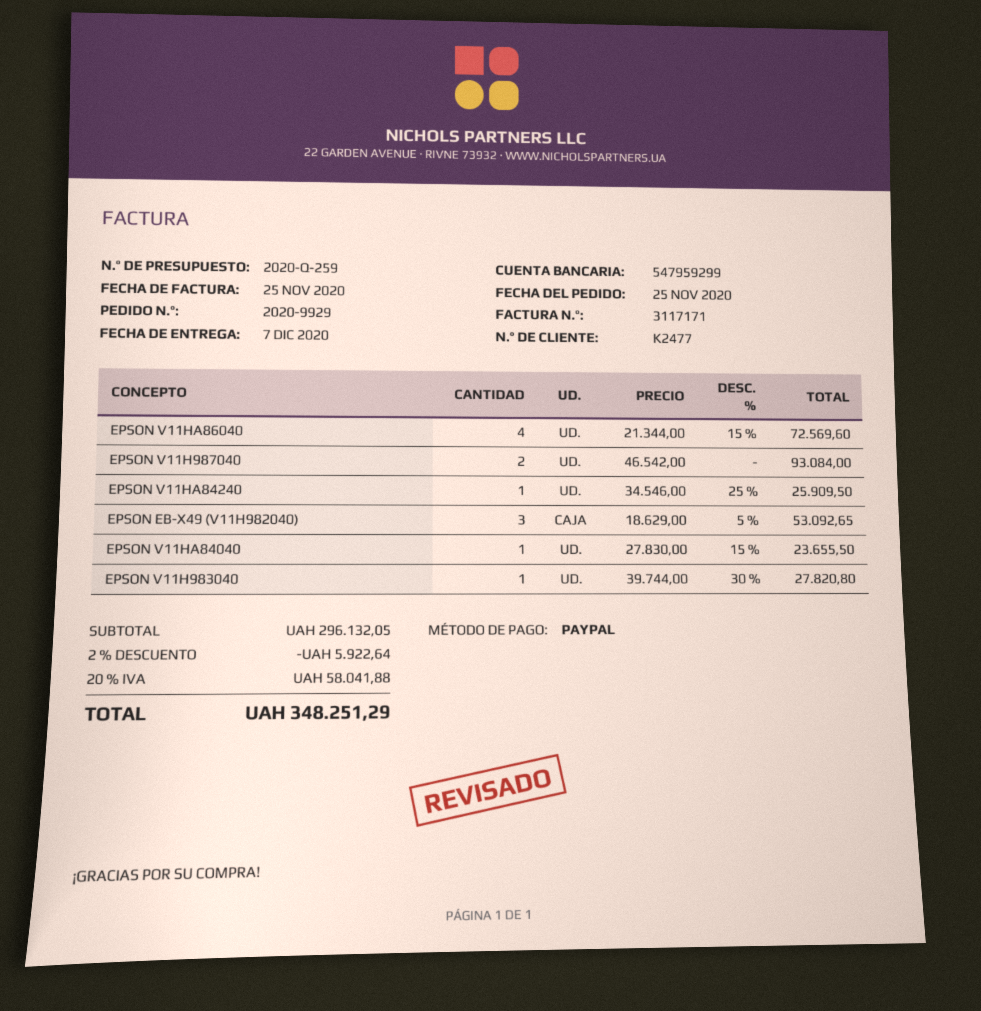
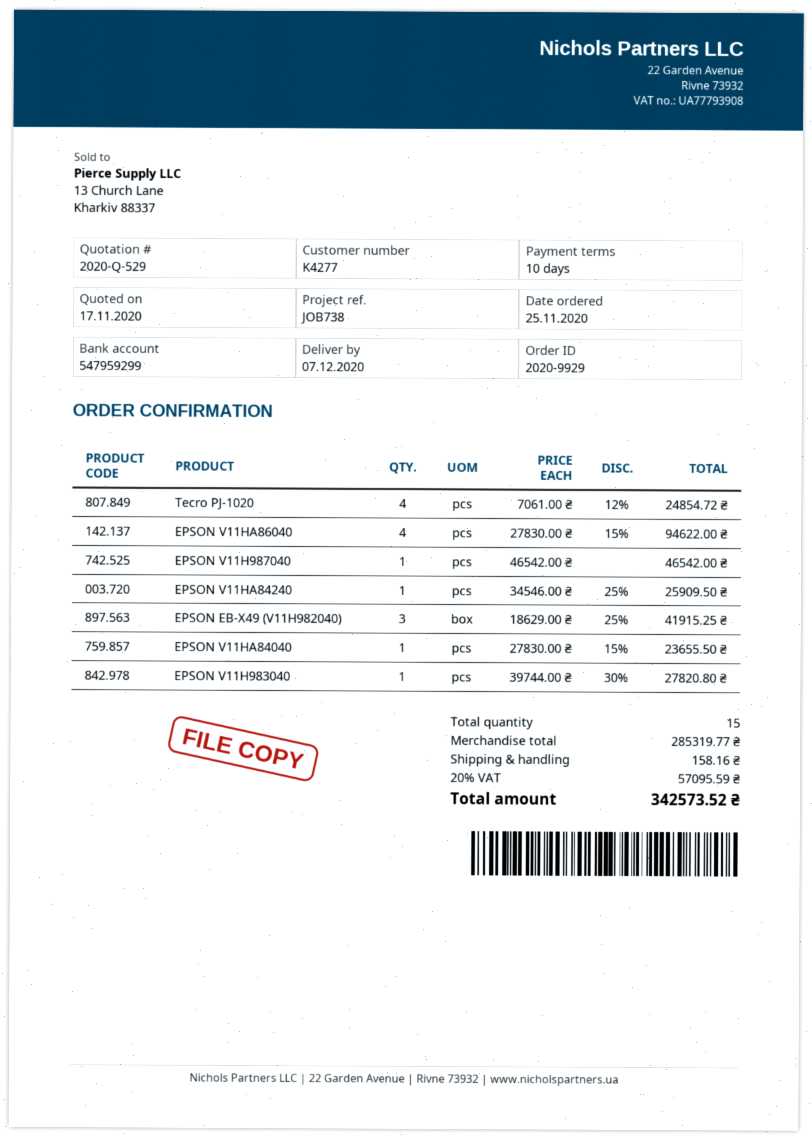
quote number: 2020-Q-259 -> 2020-Q-529
customer number: K2477 -> K4277
EPSON V11HA86040: 4 x 21344.00 - 15% = 72569.60 -> 4 x 27830.00 - 15% = 94622.00
EPSON V11H987040: 2 x 46542.00 = 93084.00 -> 1 x 46542.00 = 46542.00
EPSON EB-X49 (V11H982040): 3 x 18629.00 - 5% = 53092.65 -> 3 x 18629.00 - 25% = 41915.25
Tecro PJ-1020: none -> 4 x 7061.00 - 12% = 24854.72
subtotal: 296132.05 -> 285319.77
discount: 2% = 5922.64 -> none
shipping: none -> 158.16
tax: 20% = 58041.88 -> 20% = 57095.59
total: 348251.29 -> 342573.52

